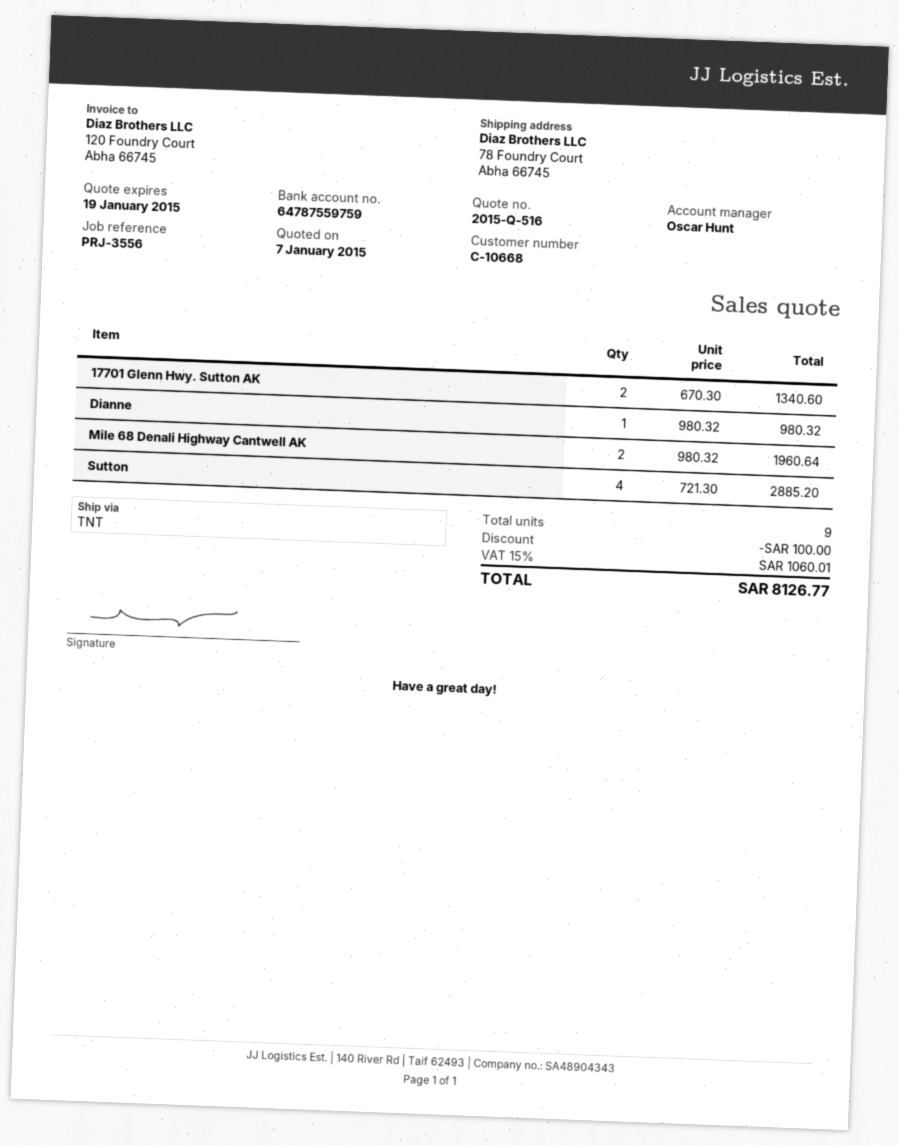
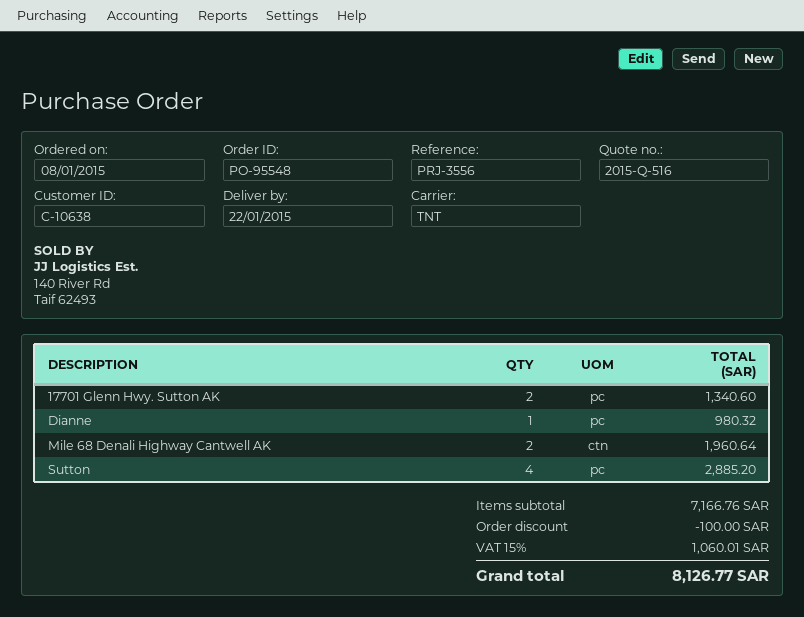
customer number: C-10668 -> C-10638

